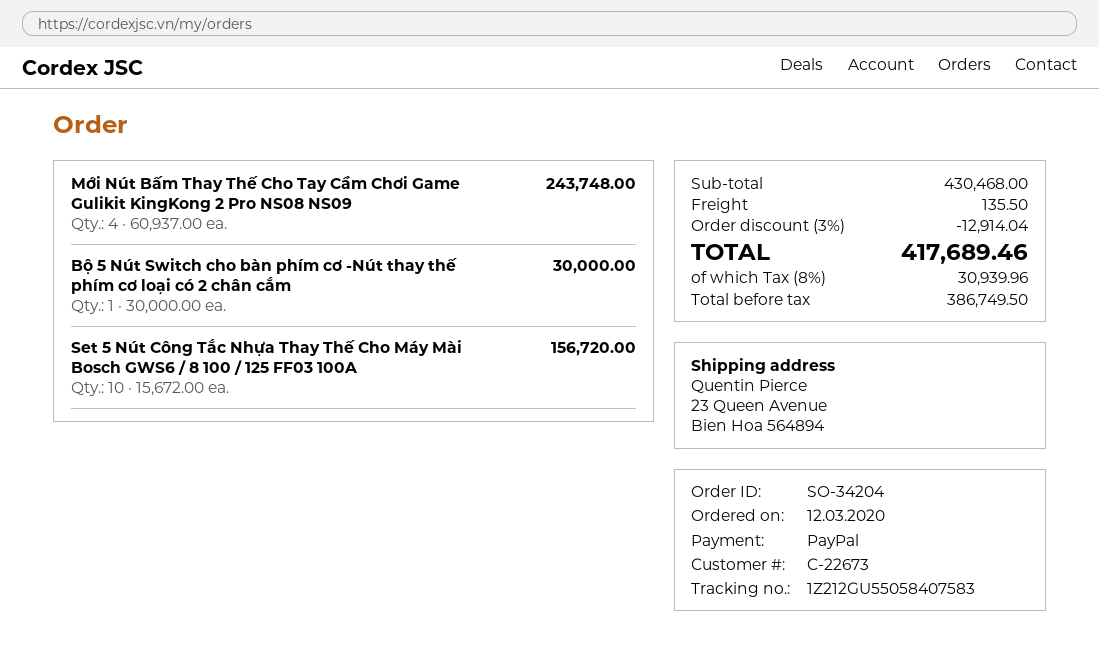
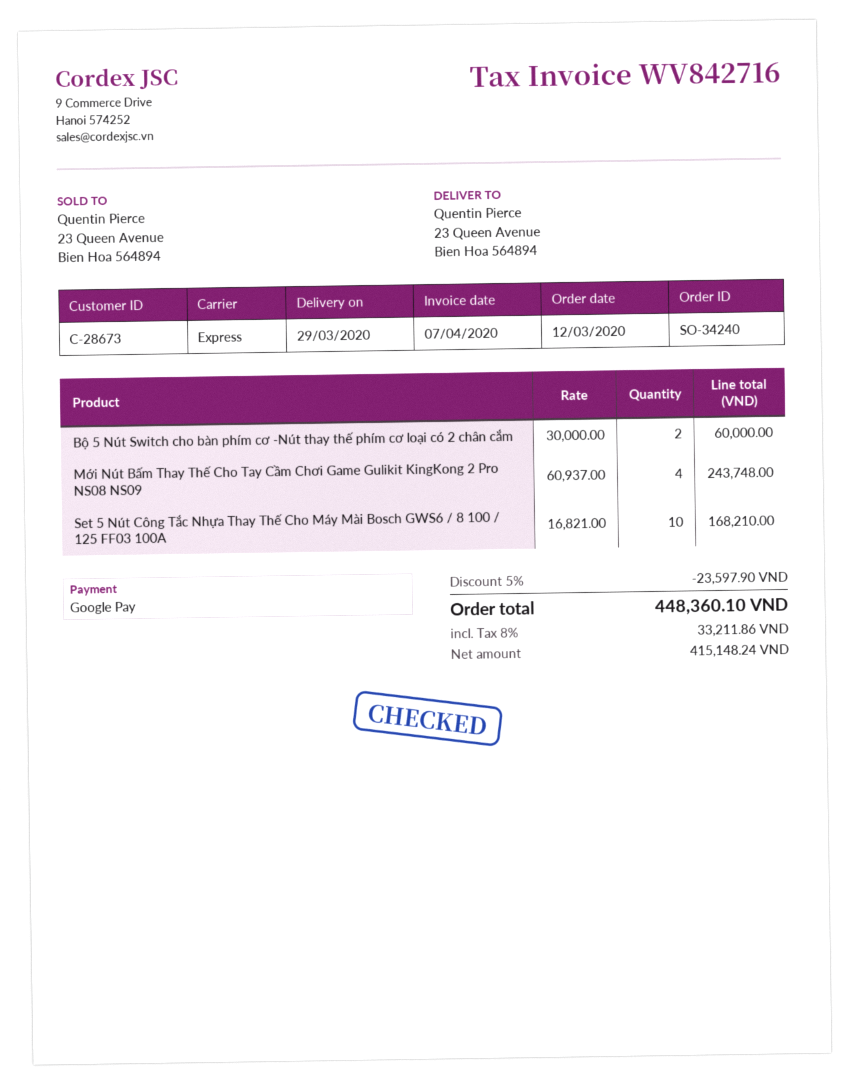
order number: SO-34204 -> SO-34240
customer number: C-22673 -> C-28673
payment method: PayPal -> Google Pay
Bộ 5 Nút Switch cho bàn phím cơ -Nút thay thế phím cơ loại có 2 chân cắm: 1 x 30000.00 = 30000.00 -> 2 x 30000.00 = 60000.00
Set 5 Nút Công Tắc Nhựa Thay Thế Cho Máy Mài Bosch GWS6 / 8 100 / 125 FF03 100A: 10 x 15672.00 = 156720.00 -> 10 x 16821.00 = 168210.00
discount: 3% = 12914.04 -> 5% = 23597.90
shipping: 135.50 -> none
net: 386749.50 -> 415148.24
tax: 8% = 30939.96 -> 8% = 33211.86
total: 417689.46 -> 448360.10

